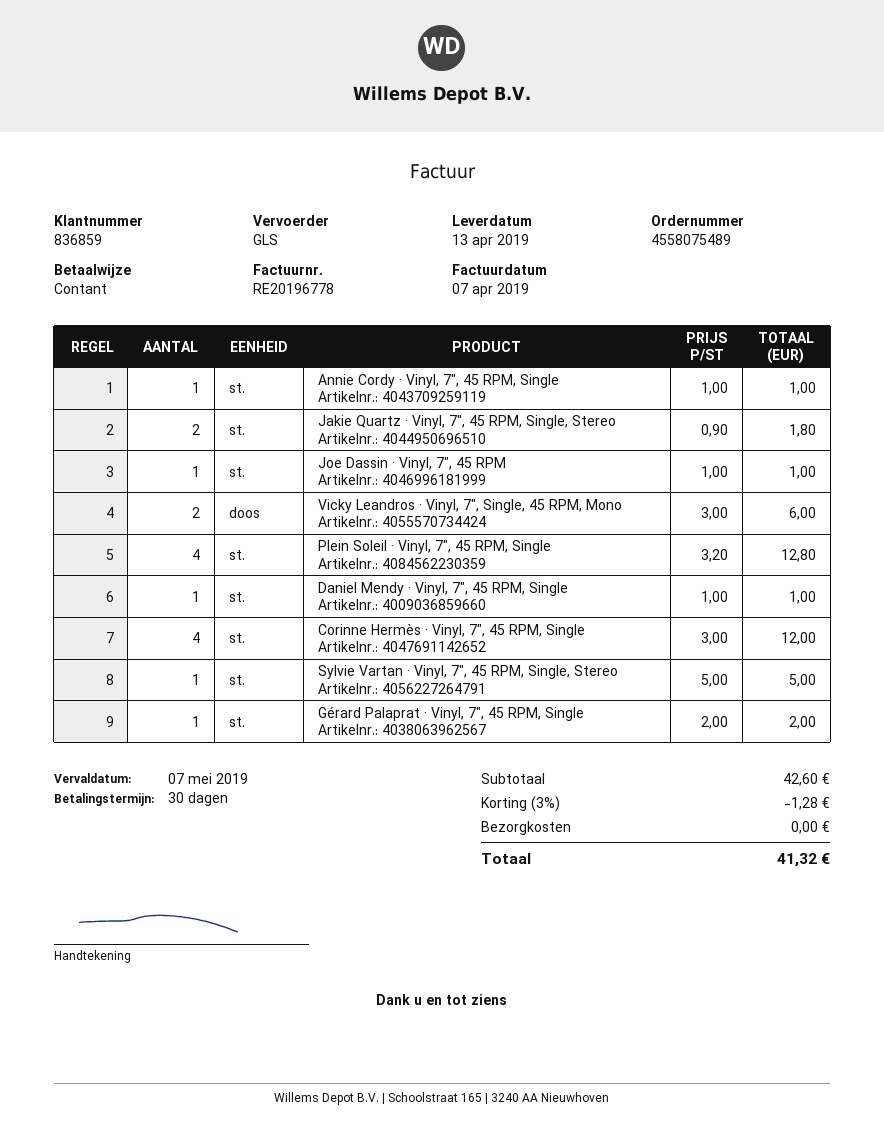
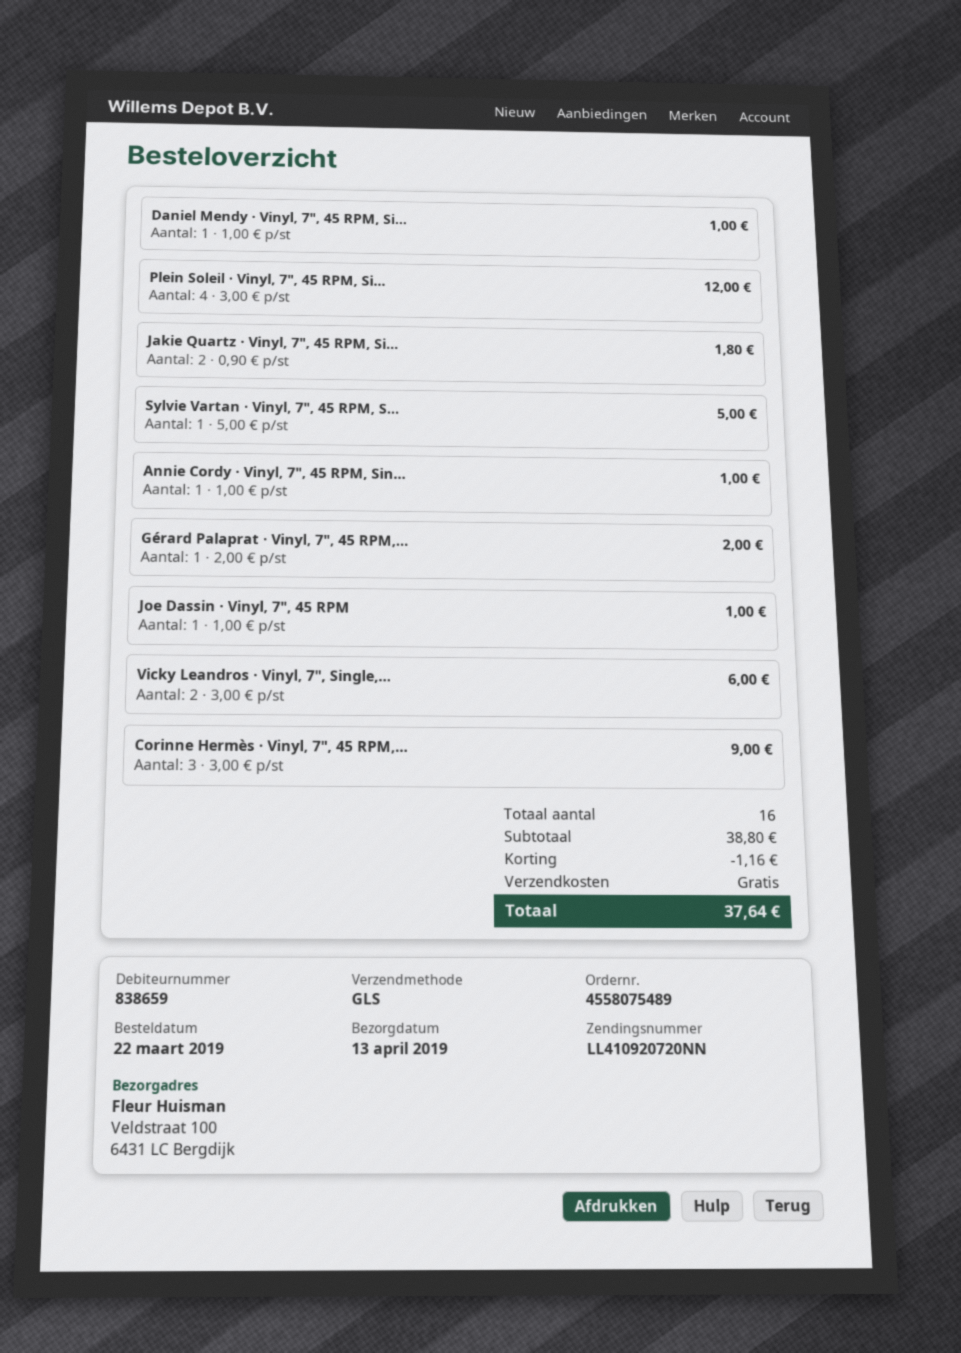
customer number: 836859 -> 838659
Plein Soleil · Vinyl, 7", 45 RPM, Single: 4 x 3.20 = 12.80 -> 4 x 3.00 = 12.00
Corinne Hermès · Vinyl, 7", 45 RPM, Single: 4 x 3.00 = 12.00 -> 3 x 3.00 = 9.00
subtotal: 42.60 -> 38.80
discount: 1.28 -> 1.16
total: 41.32 -> 37.64

